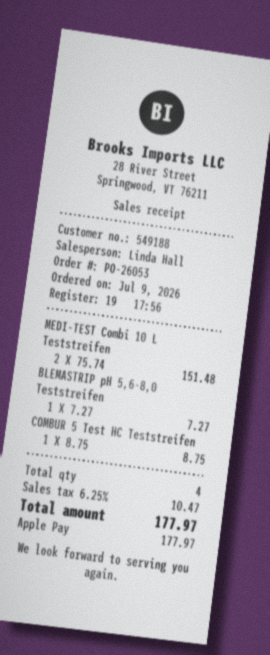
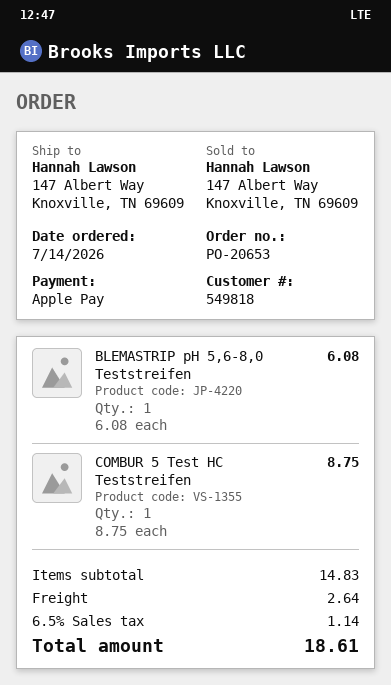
order number: PO-26053 -> PO-20653
order date: 2026-07-09 -> 2026-07-14
customer number: 549188 -> 549818
MEDI-TEST Combi 10 L Teststreifen: 2 x 75.74 = 151.48 -> none
BLEMASTRIP pH 5,6-8,0 Teststreifen: 1 x 7.27 = 7.27 -> 1 x 6.08 = 6.08
shipping: none -> 2.64
tax: 6.25% = 10.47 -> 6.5% = 1.14
total: 177.97 -> 18.61

